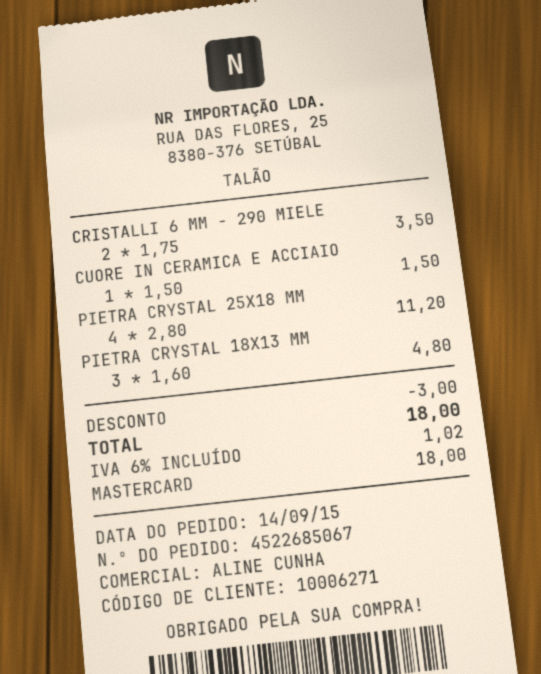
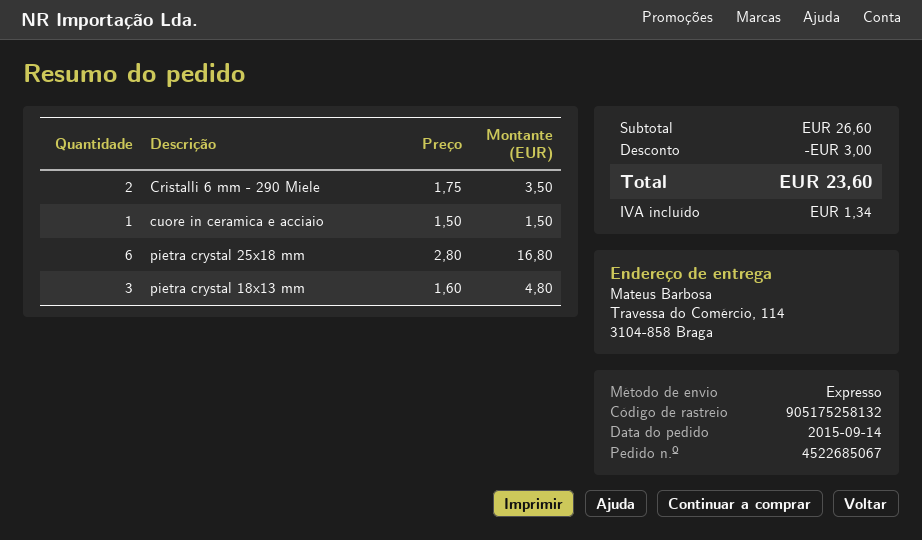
PIETRA CRYSTAL 25X18 MM: 4 x 2.80 = 11.20 -> 6 x 2.80 = 16.80
tax: 1.02 -> 1.34
total: 18.00 -> 23.60

